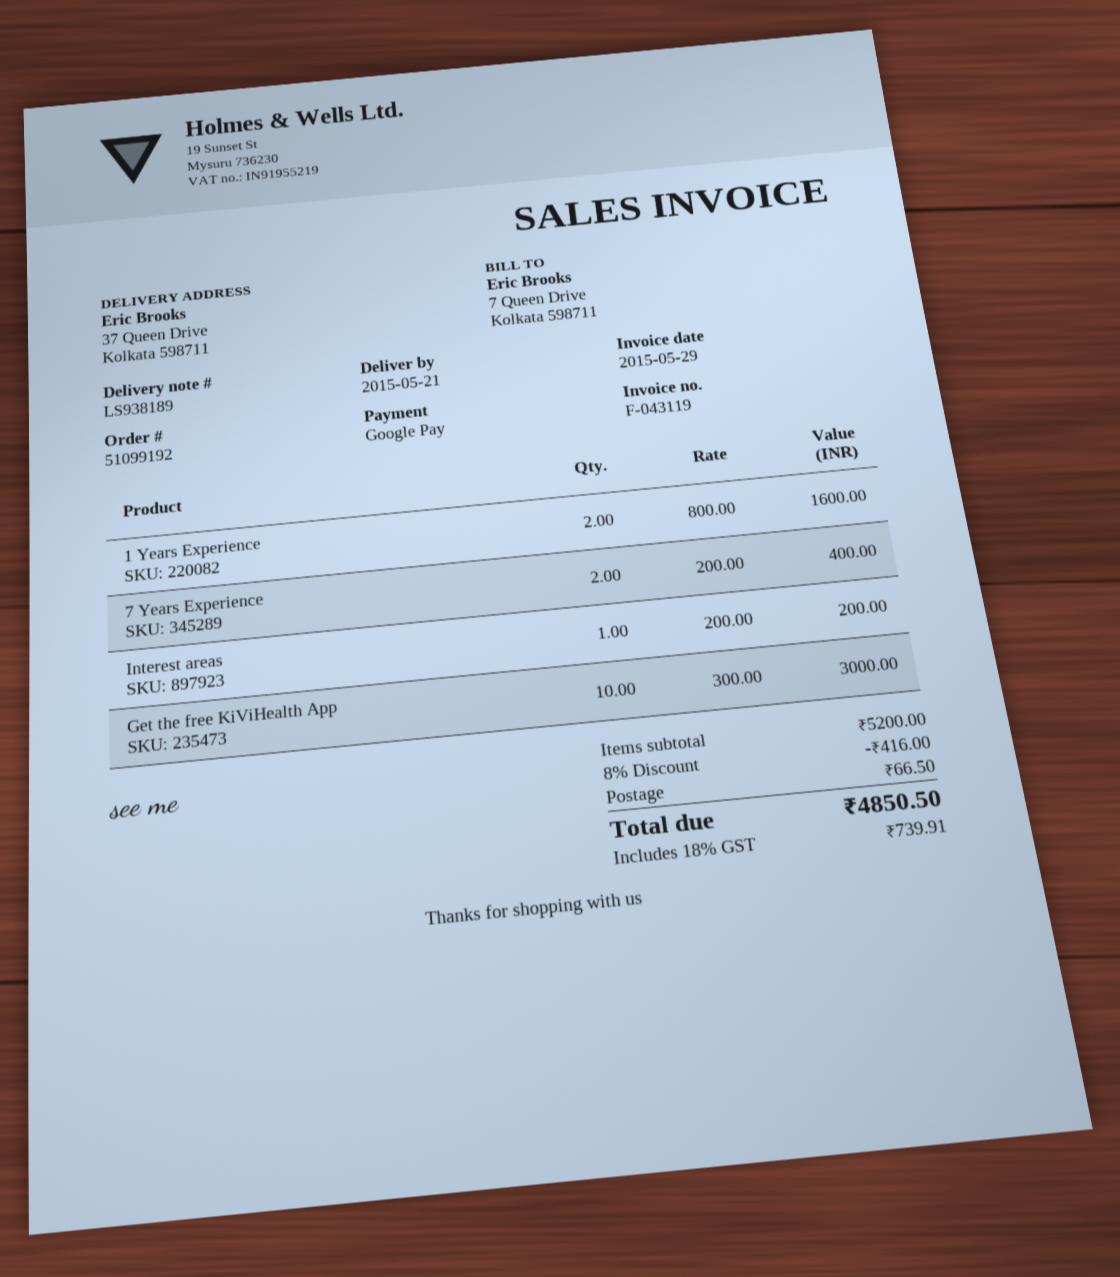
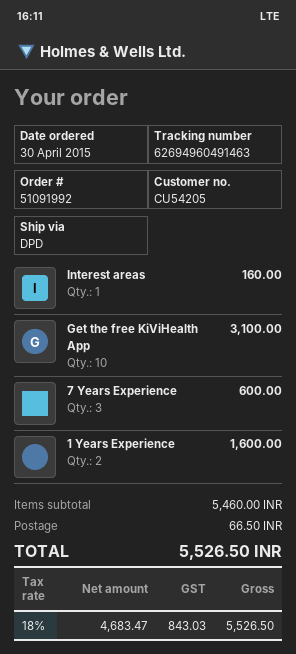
order number: 51099192 -> 51091992
7 Years Experience: 2 for 400.00 -> 3 for 600.00
Interest areas: 1 for 200.00 -> 1 for 160.00
Get the free KiViHealth App: 10 for 3000.00 -> 10 for 3100.00
subtotal: 5200.00 -> 5460.00
discount: 8% = 416.00 -> none
tax: 18% = 739.91 -> 18% = 843.03
total: 4850.50 -> 5526.50

